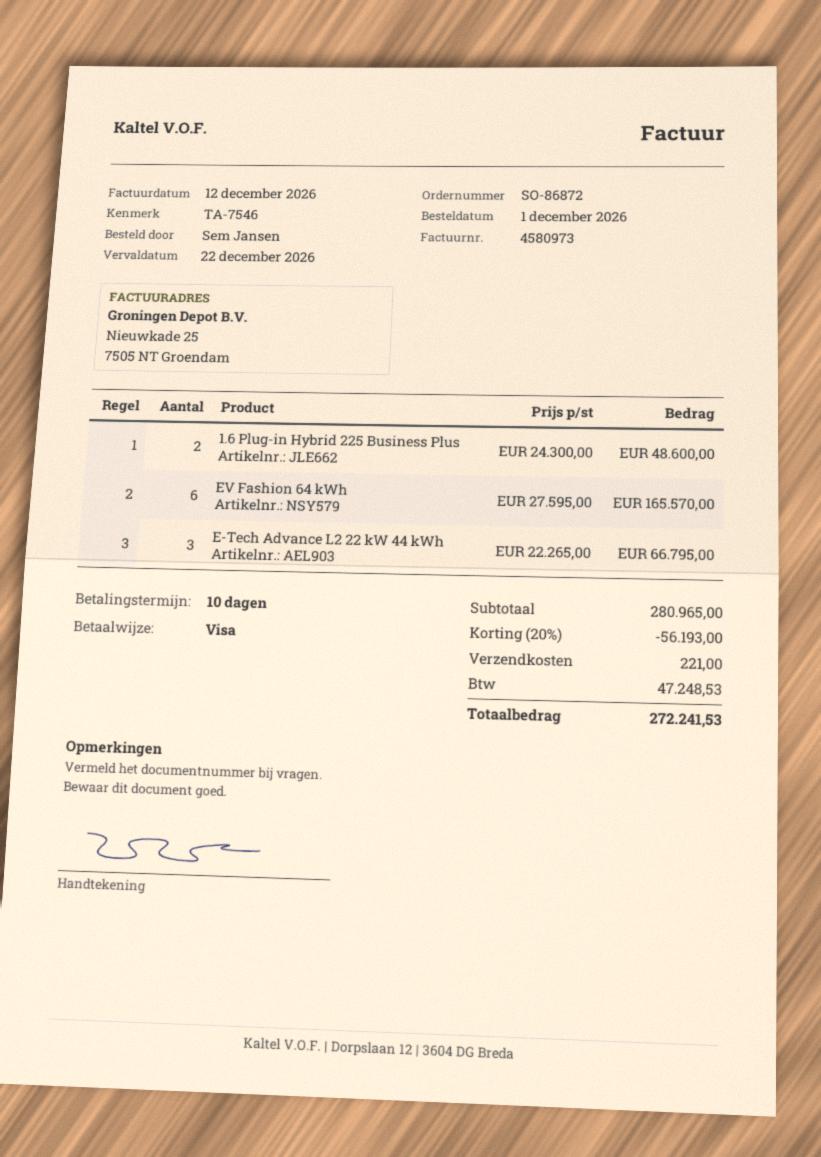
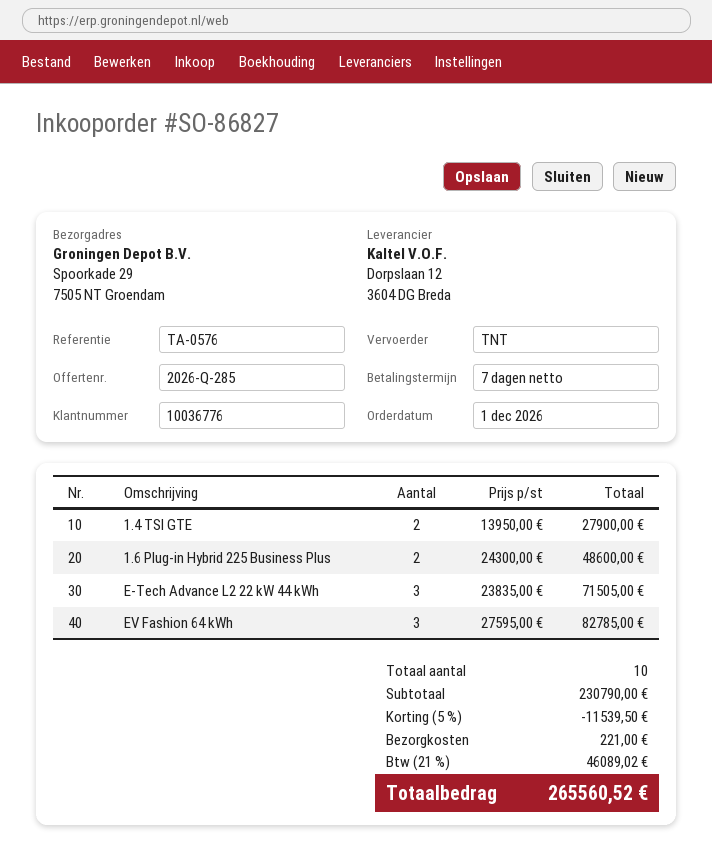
order number: SO-86872 -> SO-86827
payment terms: 10 days -> 7 days
reference: TA-7546 -> TA-0576
EV Fashion 64 kWh: 6 x 27595.00 = 165570.00 -> 3 x 27595.00 = 82785.00
E-Tech Advance L2 22 kW 44 kWh: 3 x 22265.00 = 66795.00 -> 3 x 23835.00 = 71505.00
1.4 TSI GTE: none -> 2 x 13950.00 = 27900.00
subtotal: 280965.00 -> 230790.00
discount: 20% = 56193.00 -> 5% = 11539.50
tax: 47248.53 -> 46089.02
total: 272241.53 -> 265560.52

